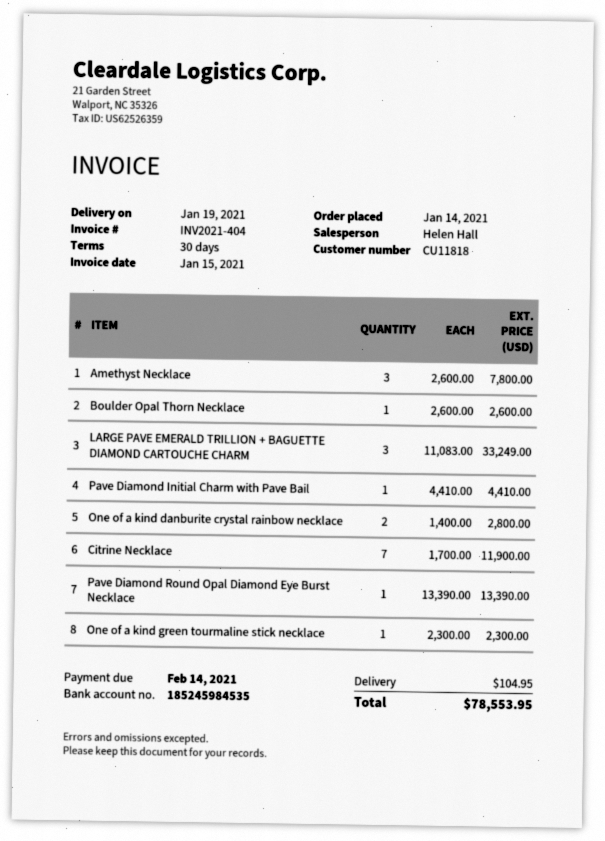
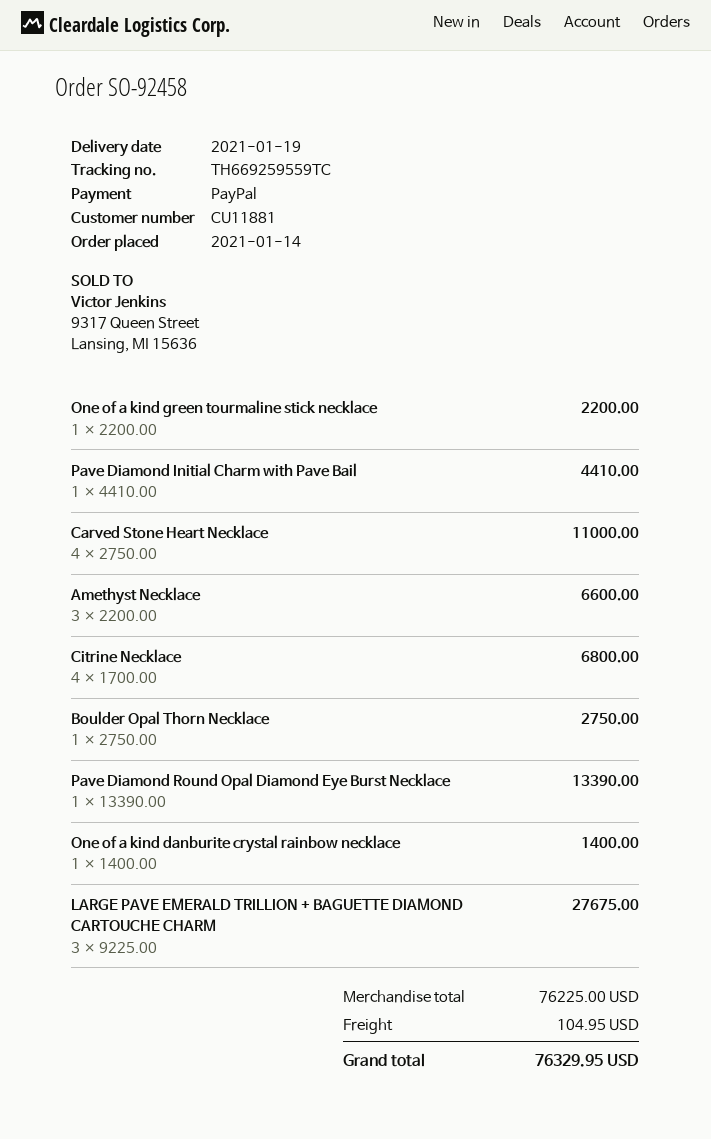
customer number: CU11818 -> CU11881
Amethyst Necklace: 3 x 2600.00 = 7800.00 -> 3 x 2200.00 = 6600.00
Boulder Opal Thorn Necklace: 1 x 2600.00 = 2600.00 -> 1 x 2750.00 = 2750.00
LARGE PAVE EMERALD TRILLION + BAGUETTE DIAMOND CARTOUCHE CHARM: 3 x 11083.00 = 33249.00 -> 3 x 9225.00 = 27675.00
One of a kind danburite crystal rainbow necklace: 2 x 1400.00 = 2800.00 -> 1 x 1400.00 = 1400.00
Citrine Necklace: 7 x 1700.00 = 11900.00 -> 4 x 1700.00 = 6800.00
One of a kind green tourmaline stick necklace: 1 x 2300.00 = 2300.00 -> 1 x 2200.00 = 2200.00
Carved Stone Heart Necklace: none -> 4 x 2750.00 = 11000.00
total: 78553.95 -> 76329.95

